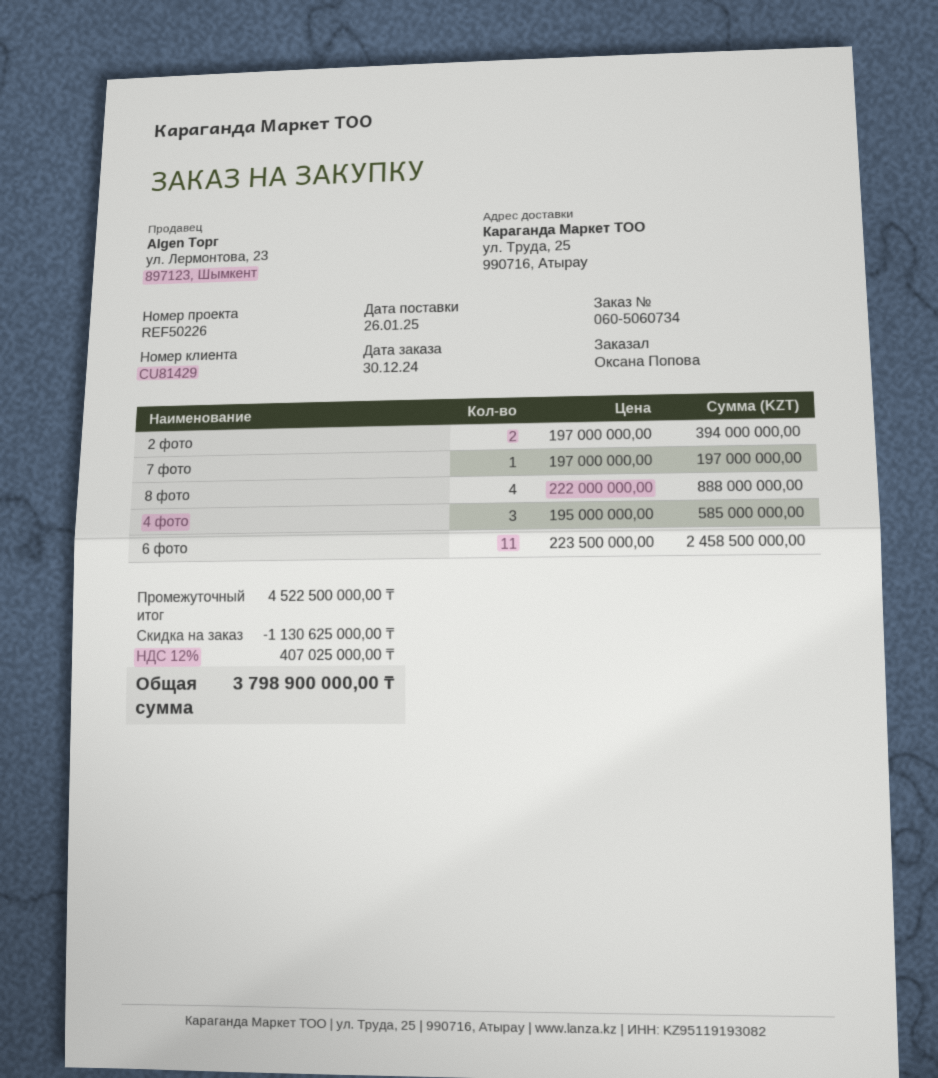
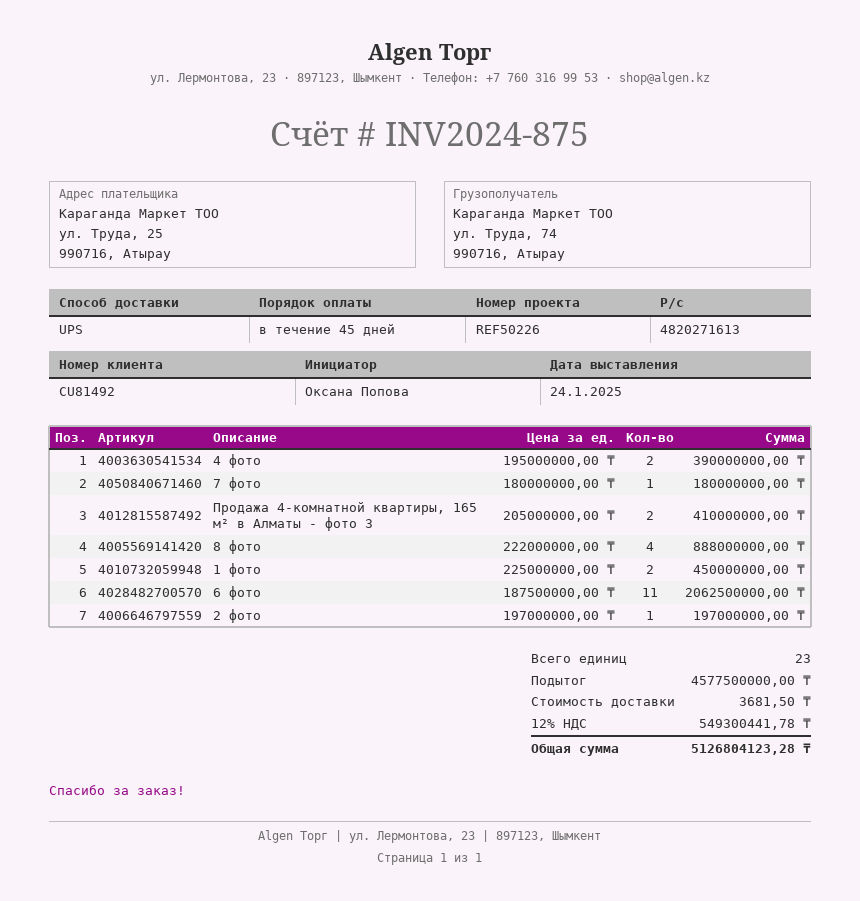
customer number: CU81429 -> CU81492
ship to: ул. Труда, 25, 990716, Атырау -> ул. Труда, 74, 990716, Атырау
2 фото: 2 x 197000000.00 = 394000000.00 -> 1 x 197000000.00 = 197000000.00
7 фото: 1 x 197000000.00 = 197000000.00 -> 1 x 180000000.00 = 180000000.00
4 фото: 3 x 195000000.00 = 585000000.00 -> 2 x 195000000.00 = 390000000.00
6 фото: 11 x 223500000.00 = 2458500000.00 -> 11 x 187500000.00 = 2062500000.00
Продажа 4-комнатной квартиры, 165 м² в Алматы - фото 3: none -> 2 x 205000000.00 = 410000000.00
1 фото: none -> 2 x 225000000.00 = 450000000.00
subtotal: 4522500000.00 -> 4577500000.00
discount: 1130625000.00 -> none
shipping: none -> 3681.50
tax: 12% = 407025000.00 -> 12% = 549300441.78
total: 3798900000.00 -> 5126804123.28

